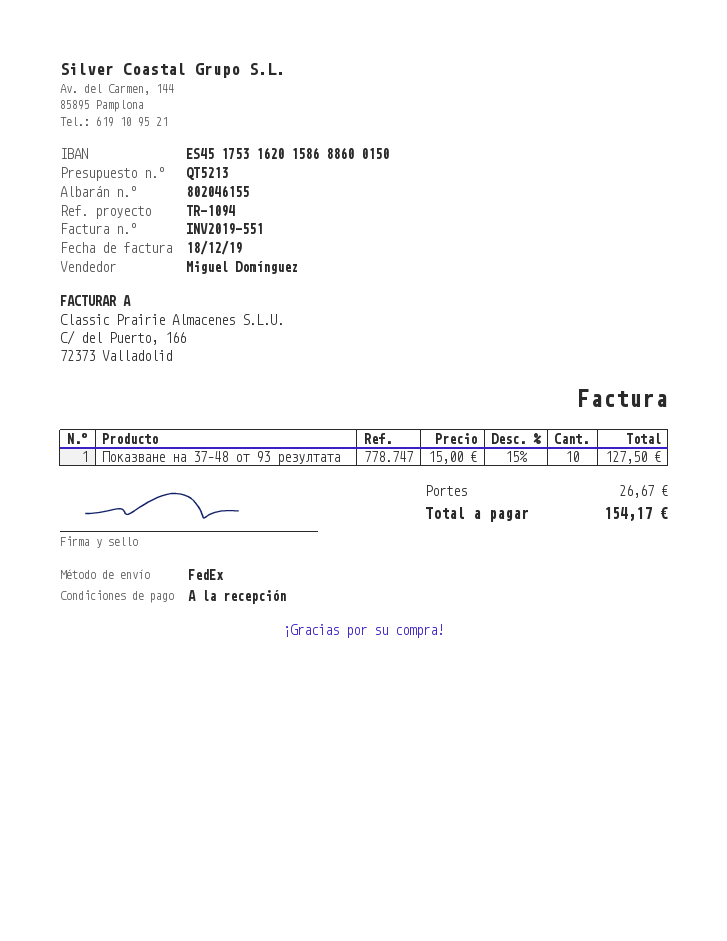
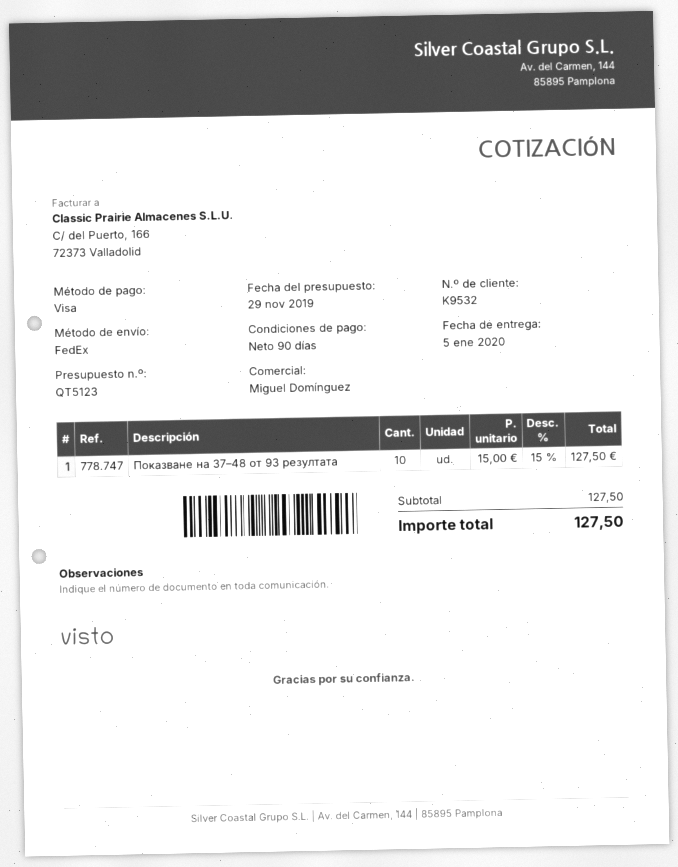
quote number: QT5213 -> QT5123
payment terms: on receipt -> 90 days
shipping: 26.67 -> none
total: 154.17 -> 127.50

